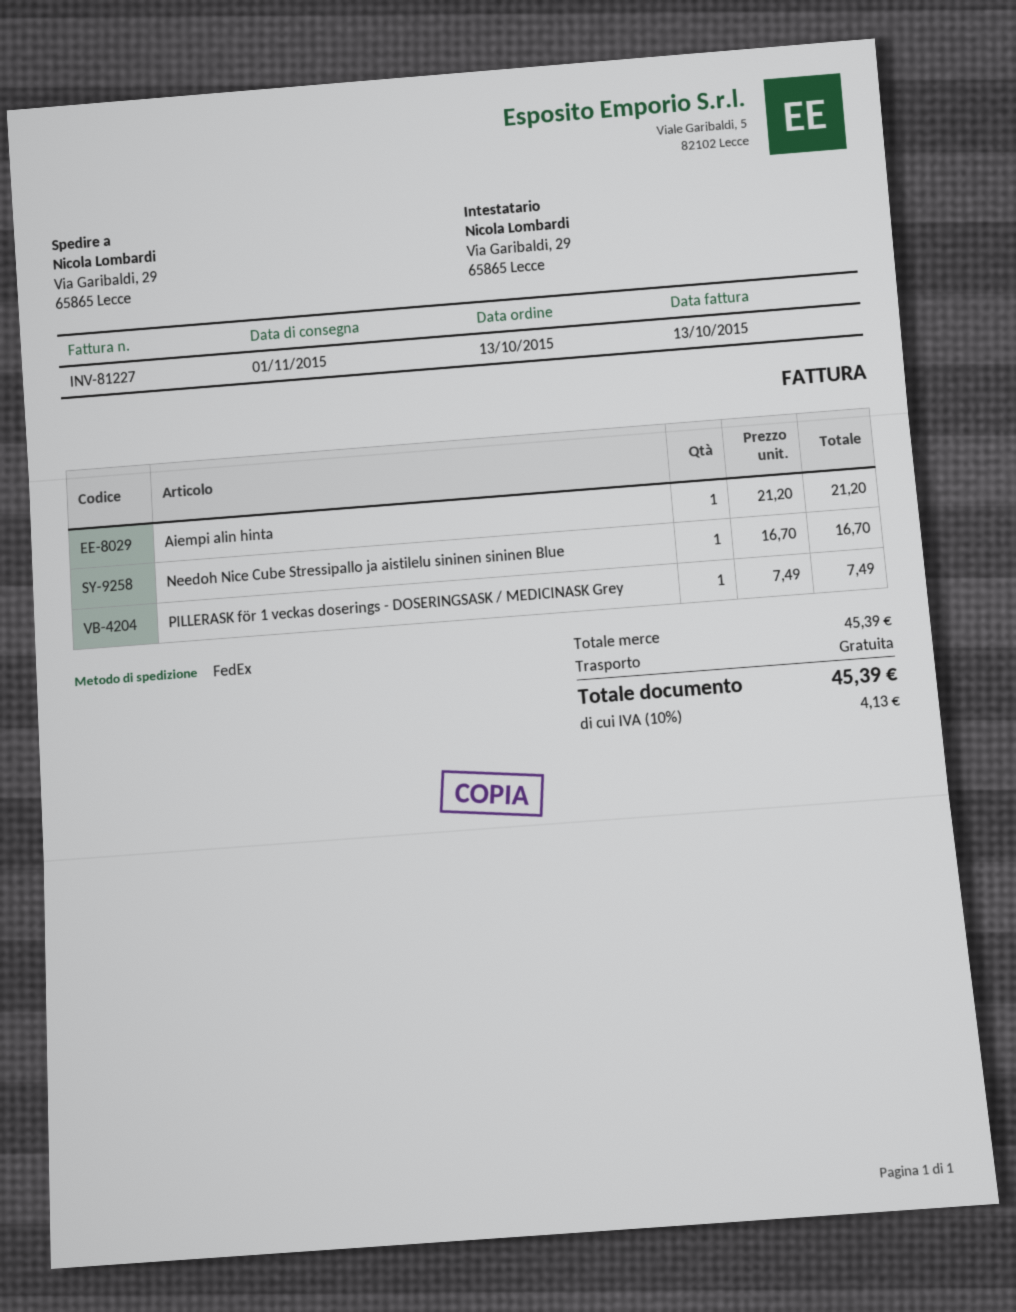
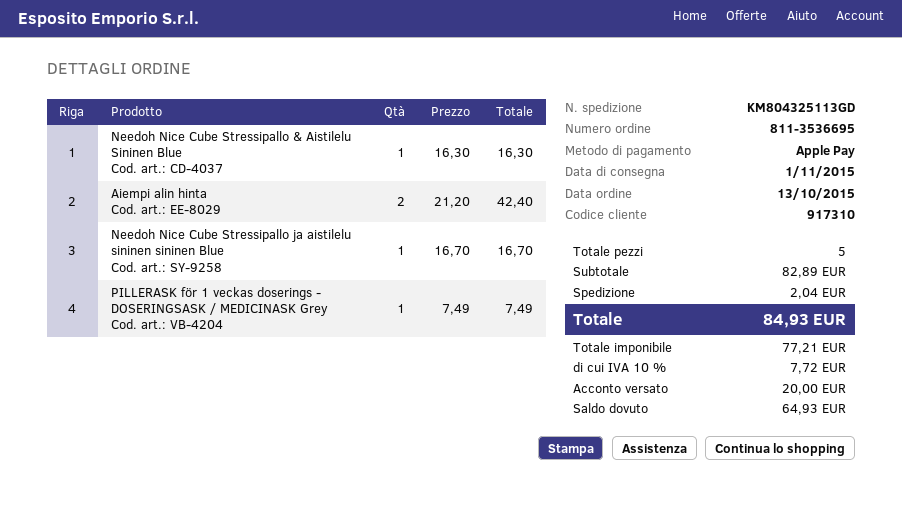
Aiempi alin hinta: 1 x 21.20 = 21.20 -> 2 x 21.20 = 42.40
Needoh Nice Cube Stressipallo & Aistilelu Sininen Blue: none -> 1 x 16.30 = 16.30
subtotal: 45.39 -> 82.89
shipping: 0.00 -> 2.04
tax: 10% = 4.13 -> 10% = 7.72
total: 45.39 -> 84.93

